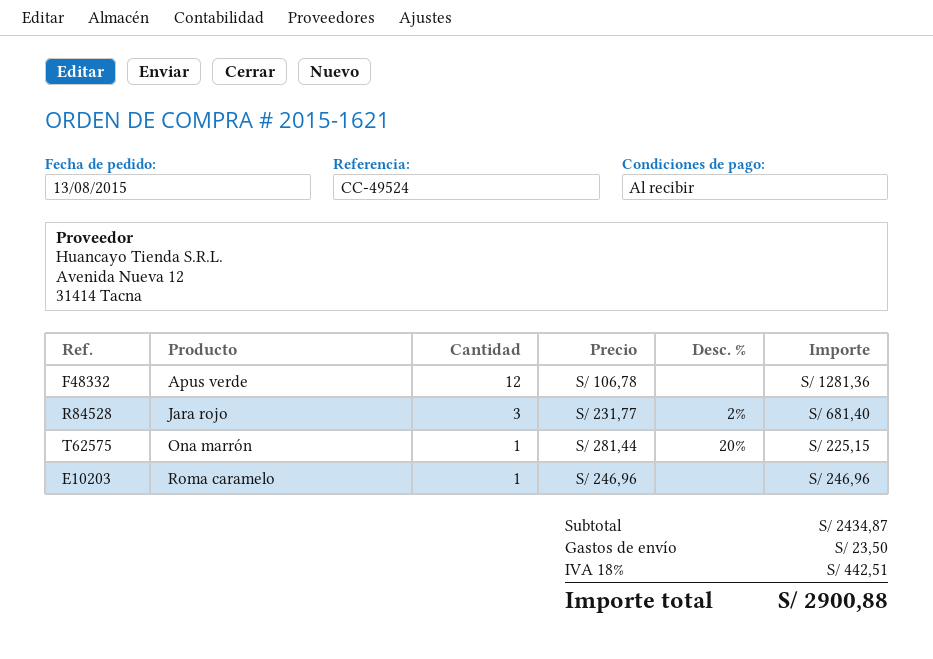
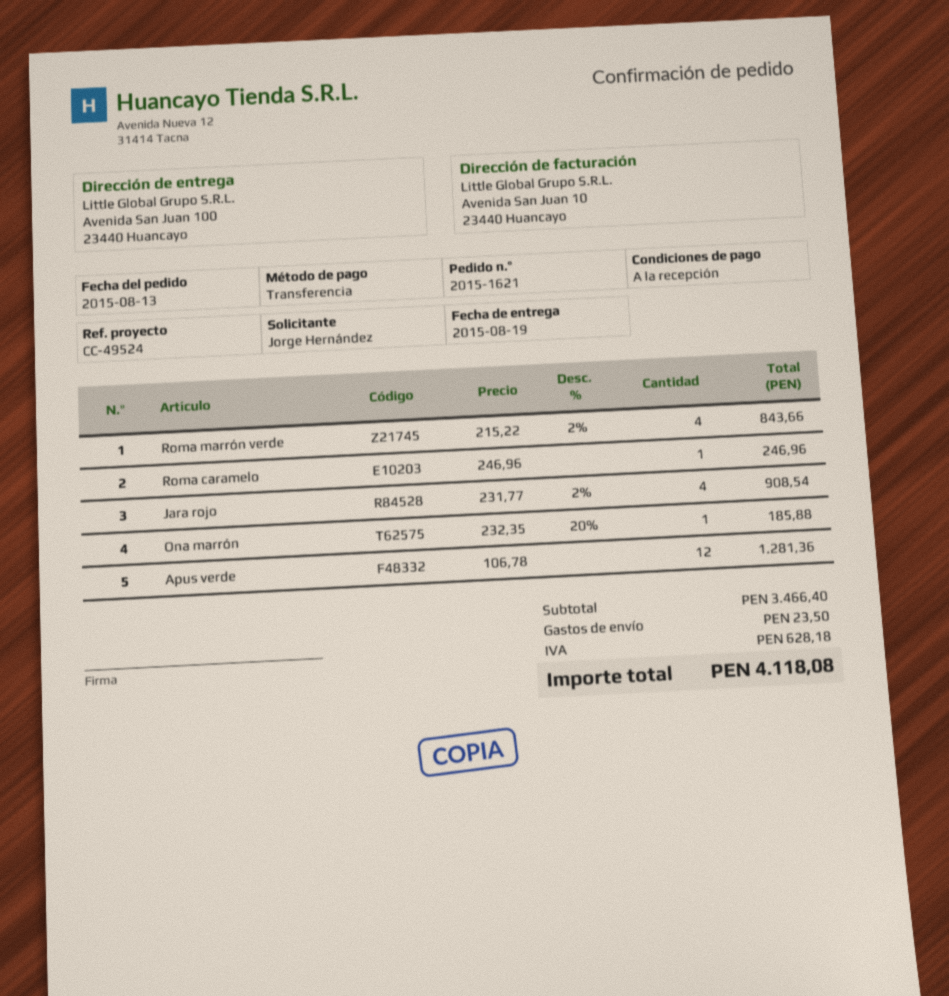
Jara rojo: 3 x 231.77 - 2% = 681.40 -> 4 x 231.77 - 2% = 908.54
Ona marrón: 1 x 281.44 - 20% = 225.15 -> 1 x 232.35 - 20% = 185.88
Roma marrón verde: none -> 4 x 215.22 - 2% = 843.66
subtotal: 2434.87 -> 3466.40
tax: 442.51 -> 628.18
total: 2900.88 -> 4118.08

